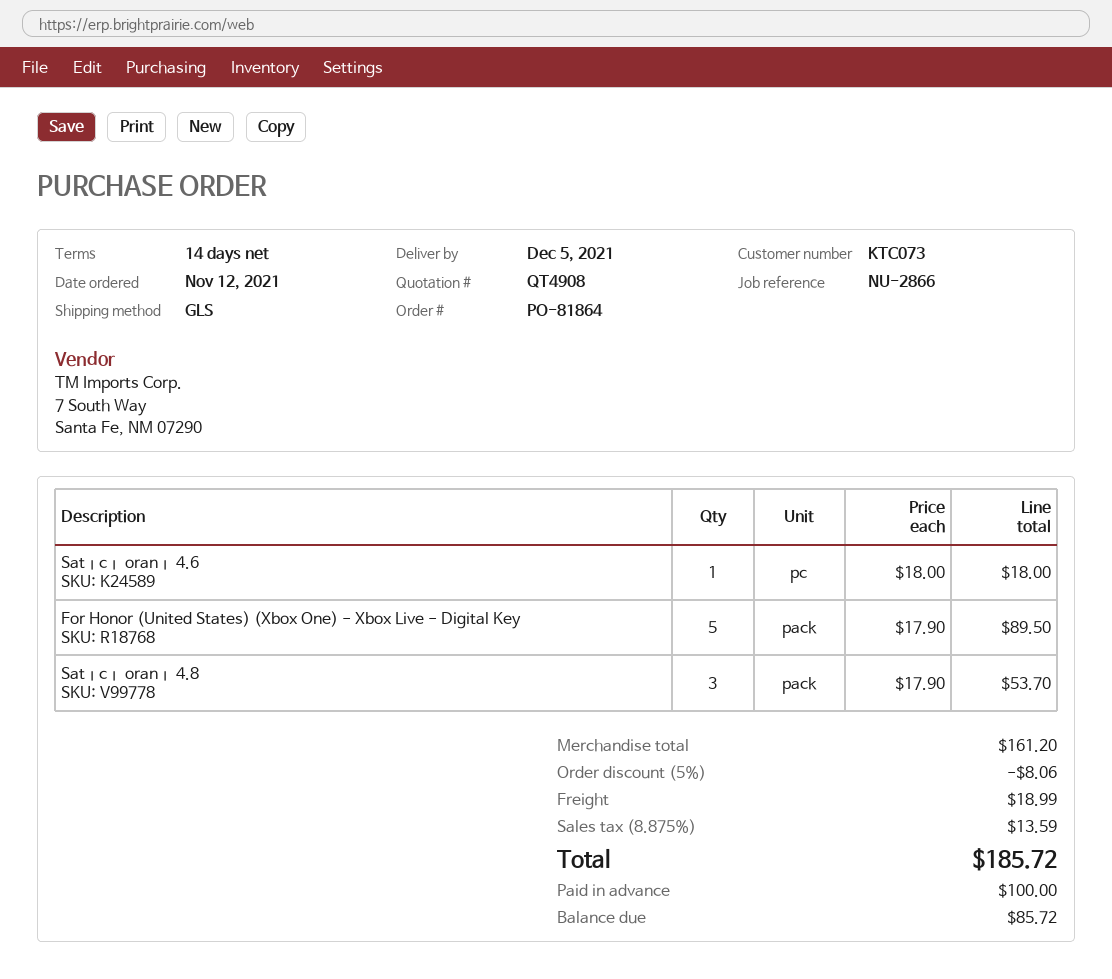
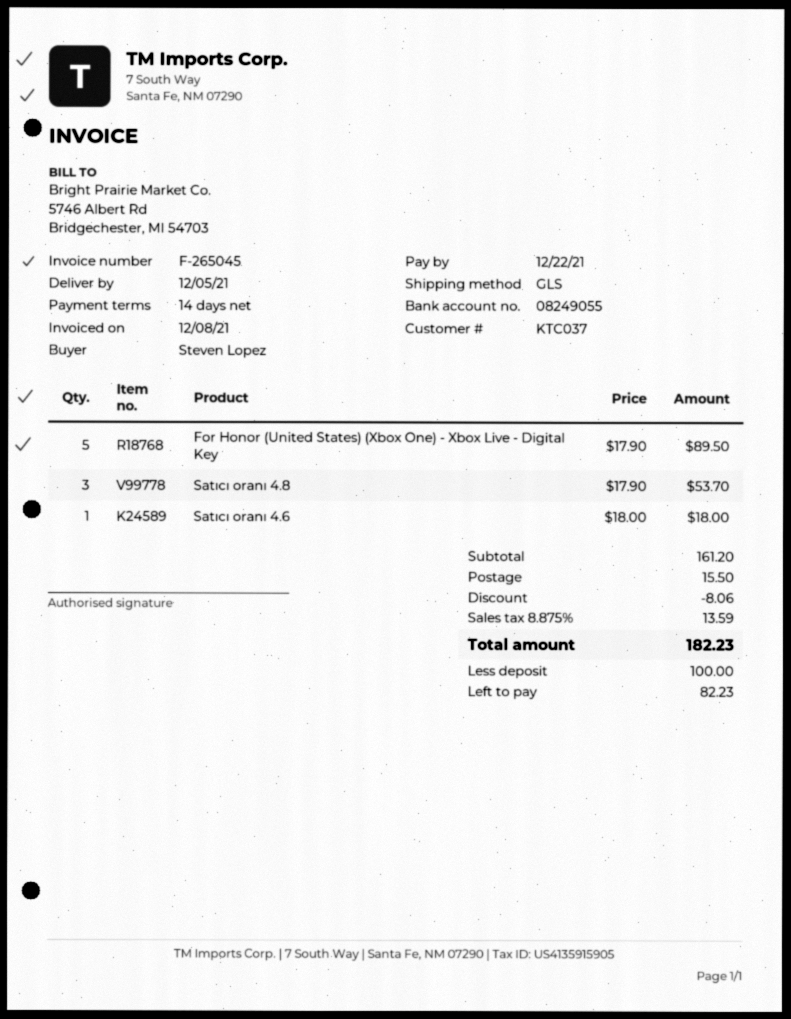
customer number: KTC073 -> KTC037
shipping: 18.99 -> 15.50
total: 185.72 -> 182.23
balance: 85.72 -> 82.23

